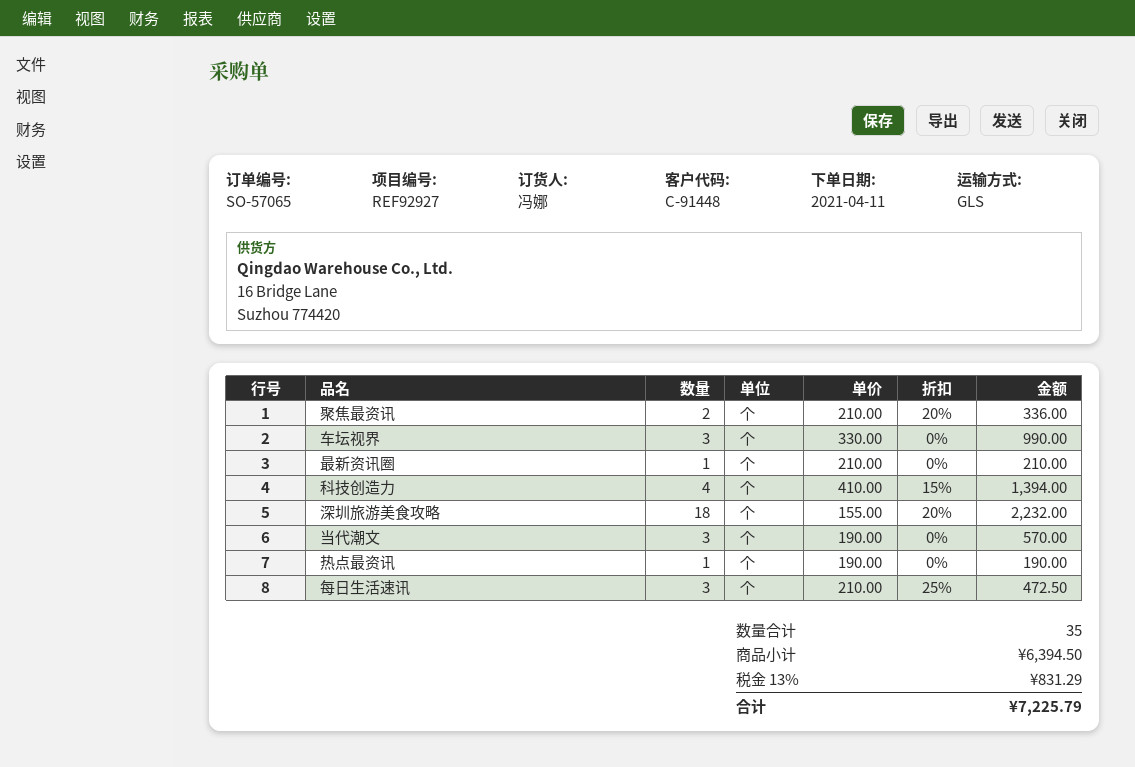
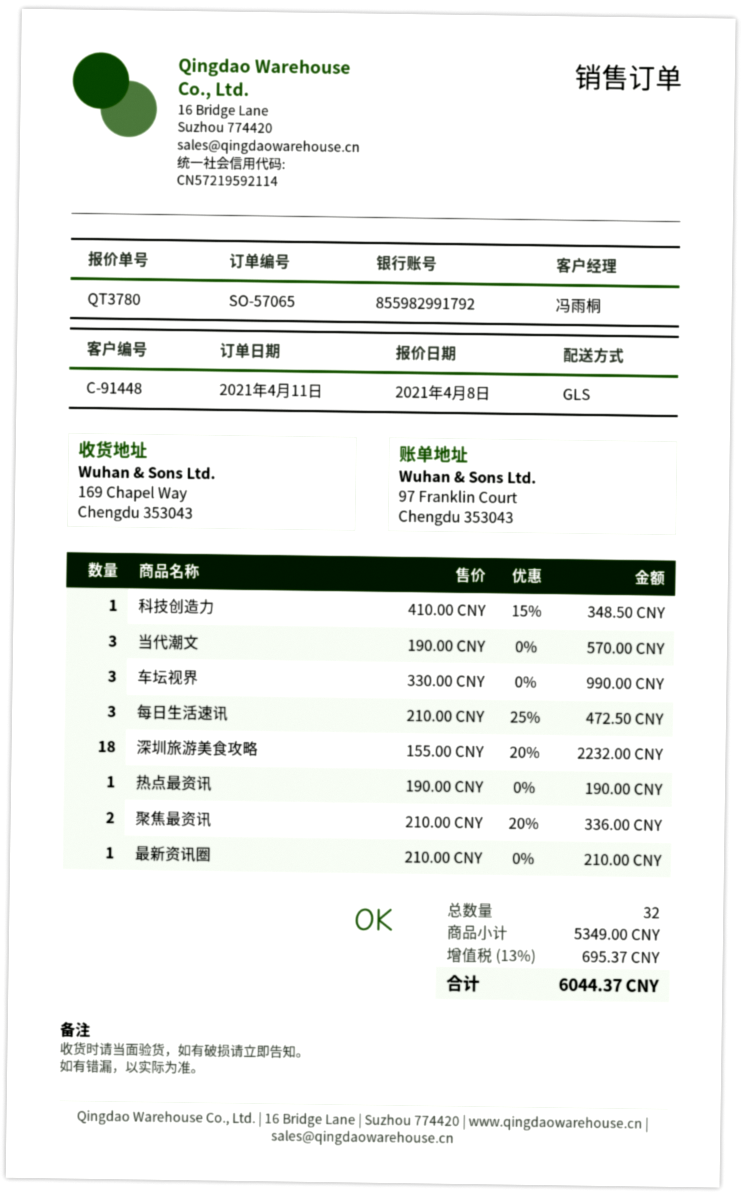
科技创造力: 4 x 410.00 - 15% = 1394.00 -> 1 x 410.00 - 15% = 348.50
total quantity: 35 -> 32
subtotal: 6394.50 -> 5349.00
tax: 13% = 831.29 -> 13% = 695.37
total: 7225.79 -> 6044.37

